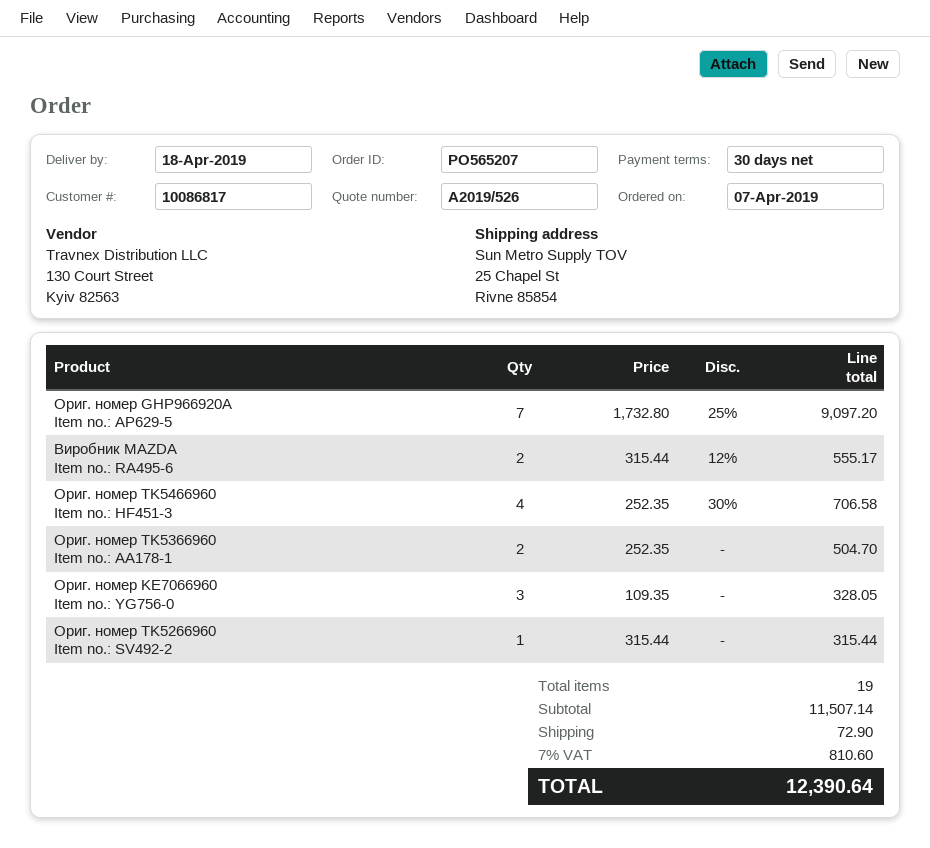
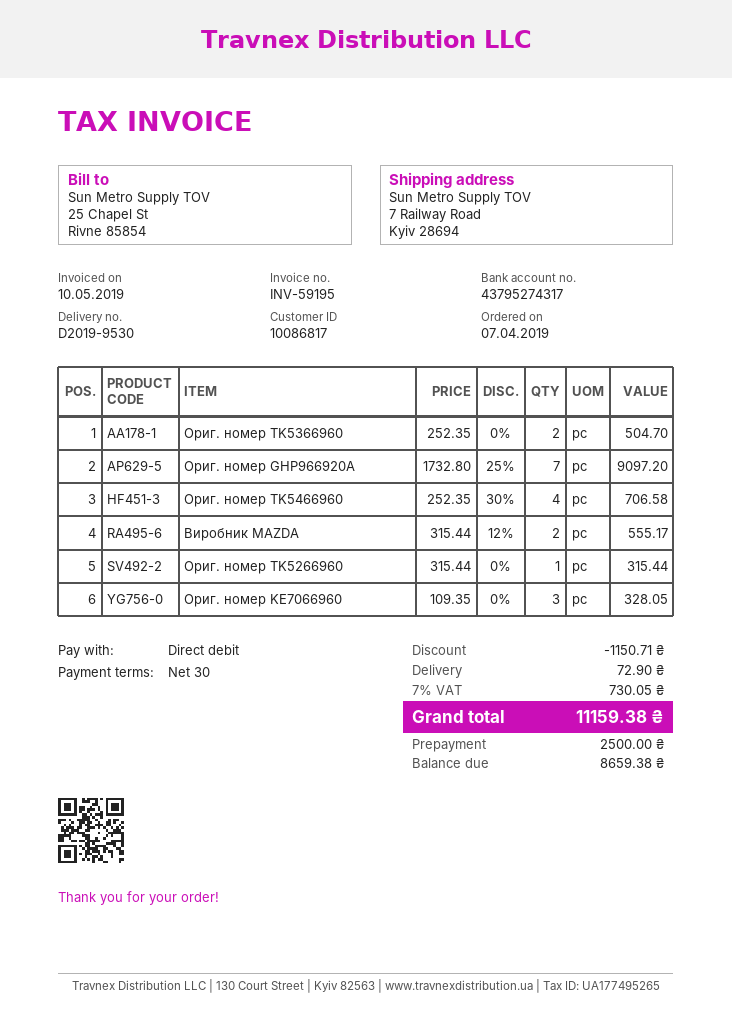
ship to: 25 Chapel St, Rivne 85854 -> 7 Railway Road, Kyiv 28694
discount: none -> 1150.71
tax: 7% = 810.60 -> 7% = 730.05
total: 12390.64 -> 11159.38

